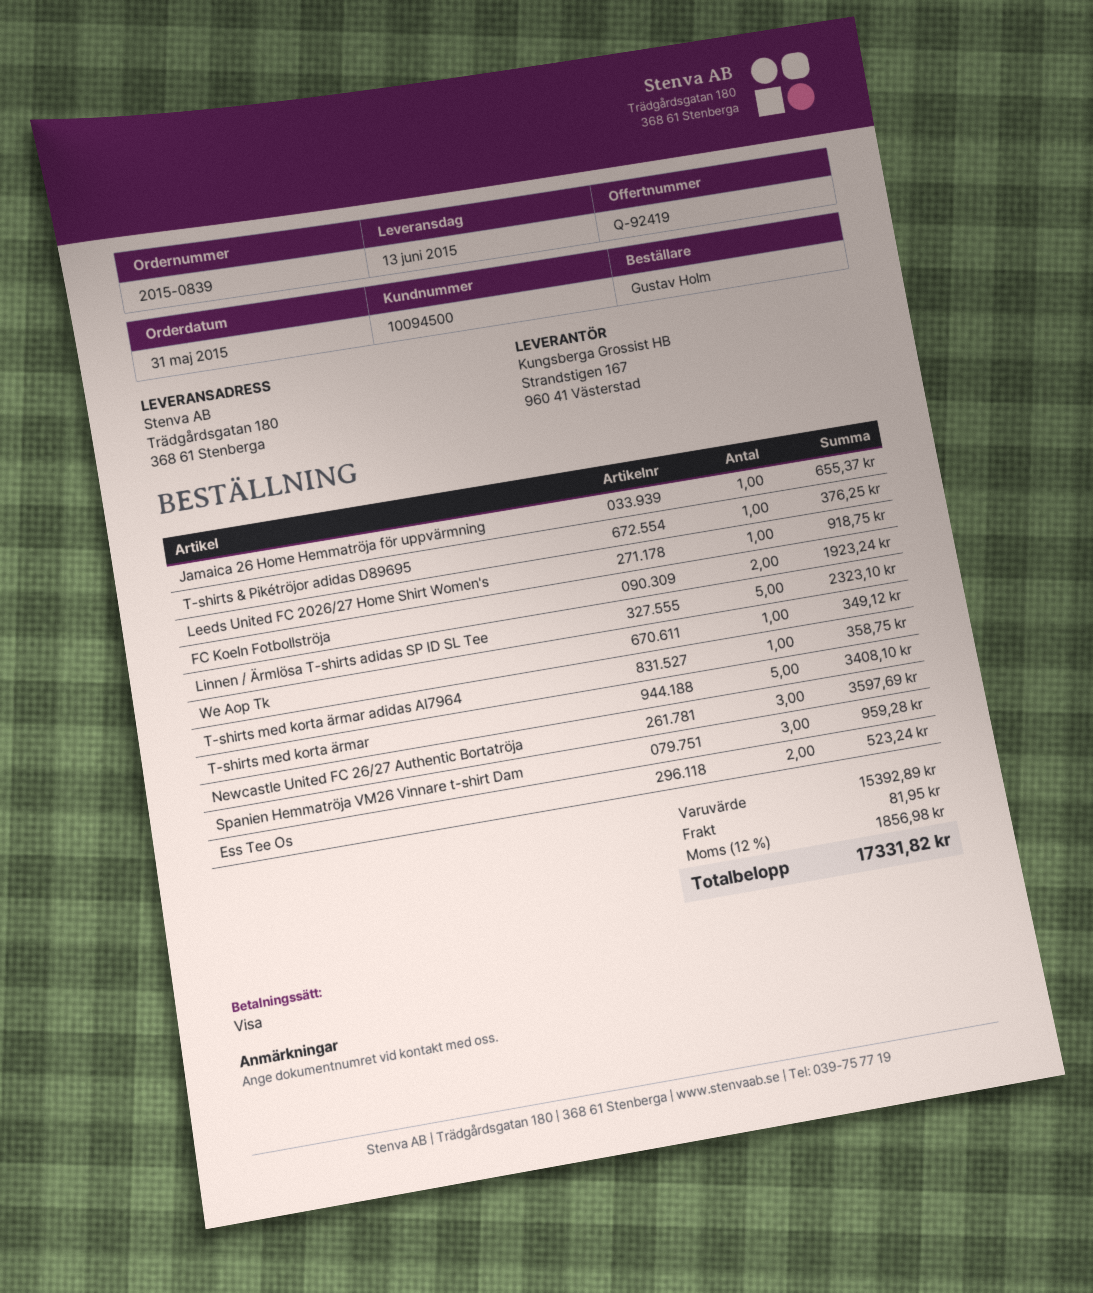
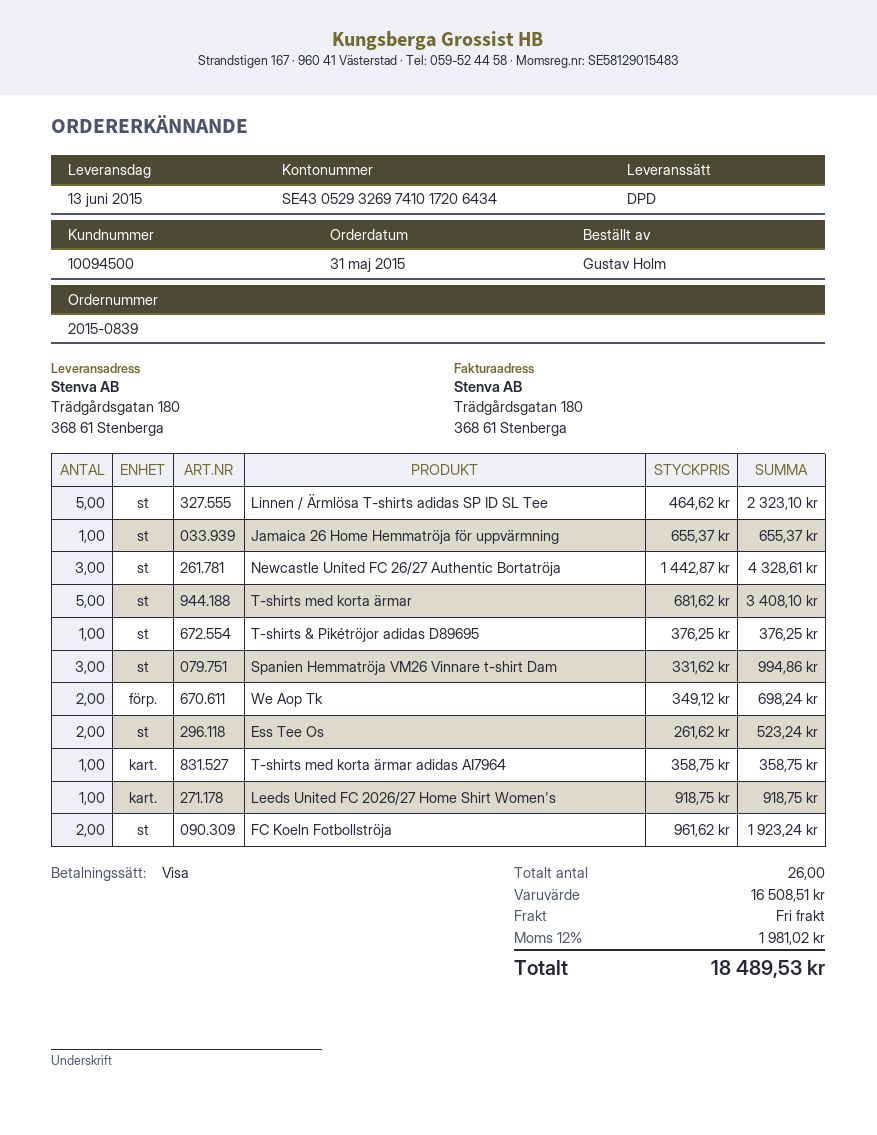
We Aop Tk: 1 for 349.12 -> 2 for 698.24
Newcastle United FC 26/27 Authentic Bortatröja: 3 for 3597.69 -> 3 for 4328.61
Spanien Hemmatröja VM26 Vinnare t-shirt Dam: 3 for 959.28 -> 3 for 994.86
subtotal: 15392.89 -> 16508.51
shipping: 81.95 -> 0.00
tax: 12% = 1856.98 -> 12% = 1981.02
total: 17331.82 -> 18489.53

